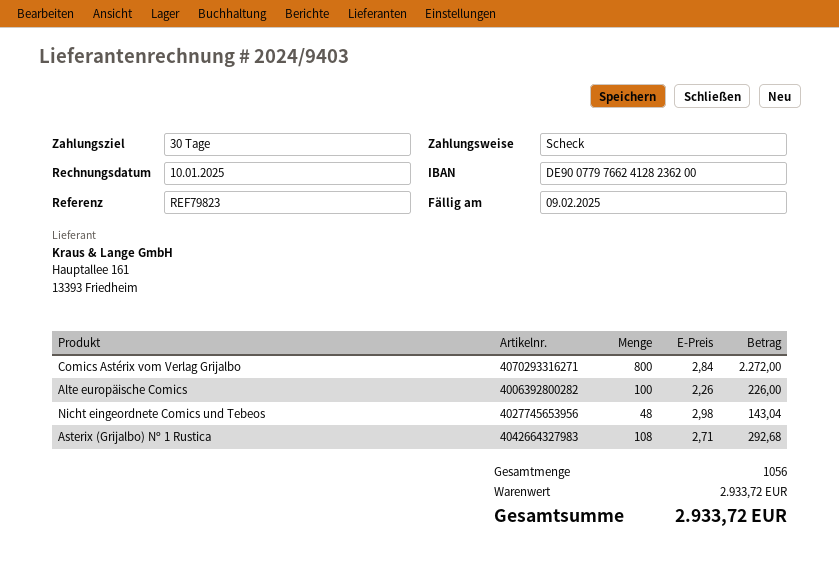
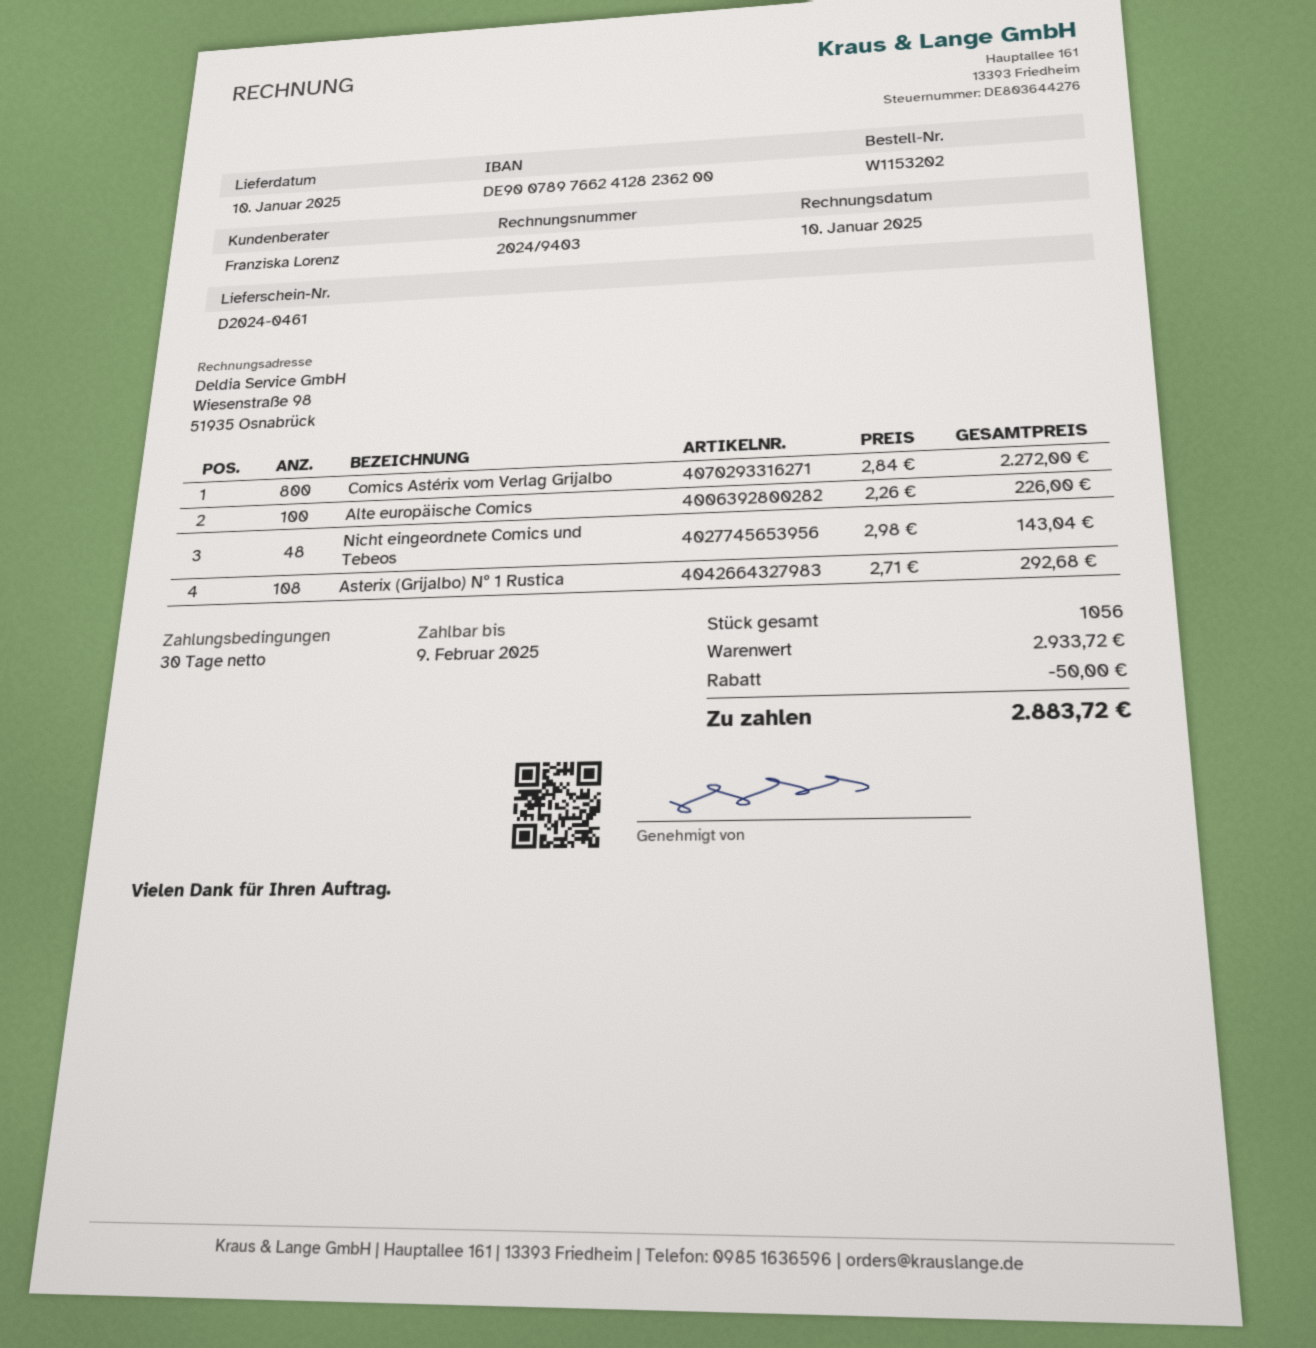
bank account: DE90077976624128236200 -> DE90078976624128236200
discount: none -> 50.00
total: 2933.72 -> 2883.72

